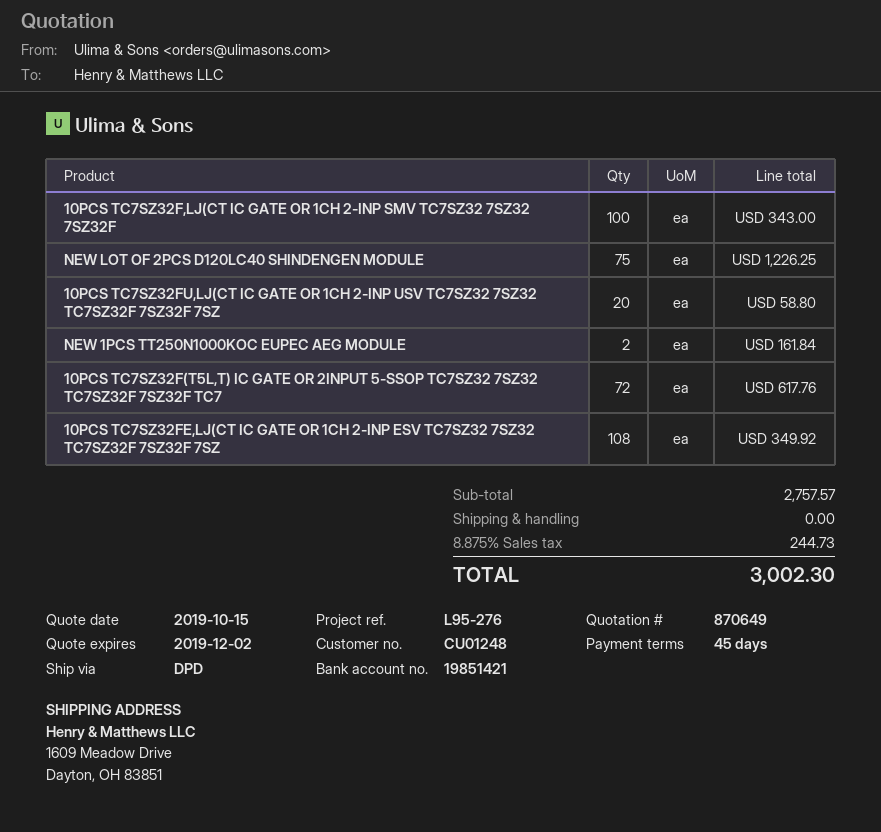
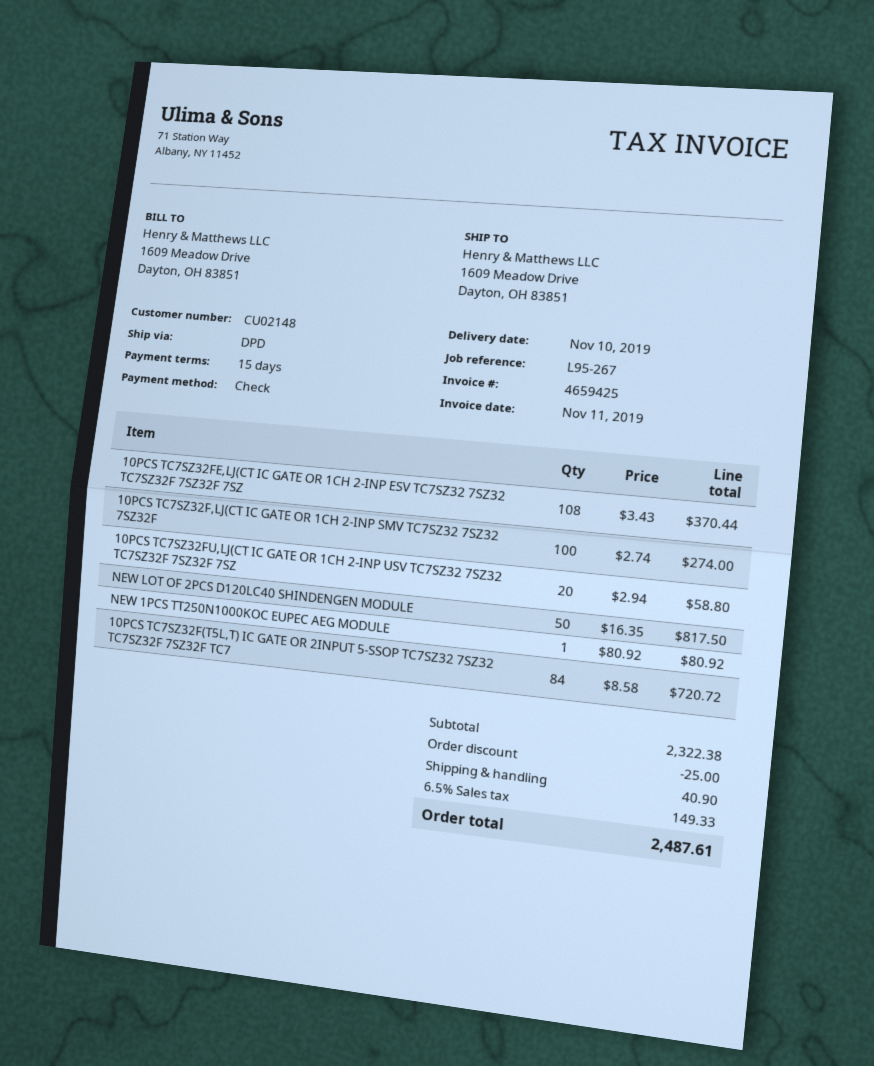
payment terms: 45 days -> 15 days
customer number: CU01248 -> CU02148
reference: L95-276 -> L95-267
10PCS TC7SZ32F,LJ(CT IC GATE OR 1CH 2-INP SMV TC7SZ32 7SZ32 7SZ32F: 100 for 343.00 -> 100 for 274.00
NEW LOT OF 2PCS D120LC40 SHINDENGEN MODULE: 75 for 1226.25 -> 50 for 817.50
NEW 1PCS TT250N1000KOC EUPEC AEG MODULE: 2 for 161.84 -> 1 for 80.92
10PCS TC7SZ32F(T5L,T) IC GATE OR 2INPUT 5-SSOP TC7SZ32 7SZ32 TC7SZ32F 7SZ32F TC7: 72 for 617.76 -> 84 for 720.72
10PCS TC7SZ32FE,LJ(CT IC GATE OR 1CH 2-INP ESV TC7SZ32 7SZ32 TC7SZ32F 7SZ32F 7SZ: 108 for 349.92 -> 108 for 370.44
subtotal: 2757.57 -> 2322.38
discount: none -> 25.00
shipping: 0.00 -> 40.90
tax: 8.875% = 244.73 -> 6.5% = 149.33
total: 3002.30 -> 2487.61

